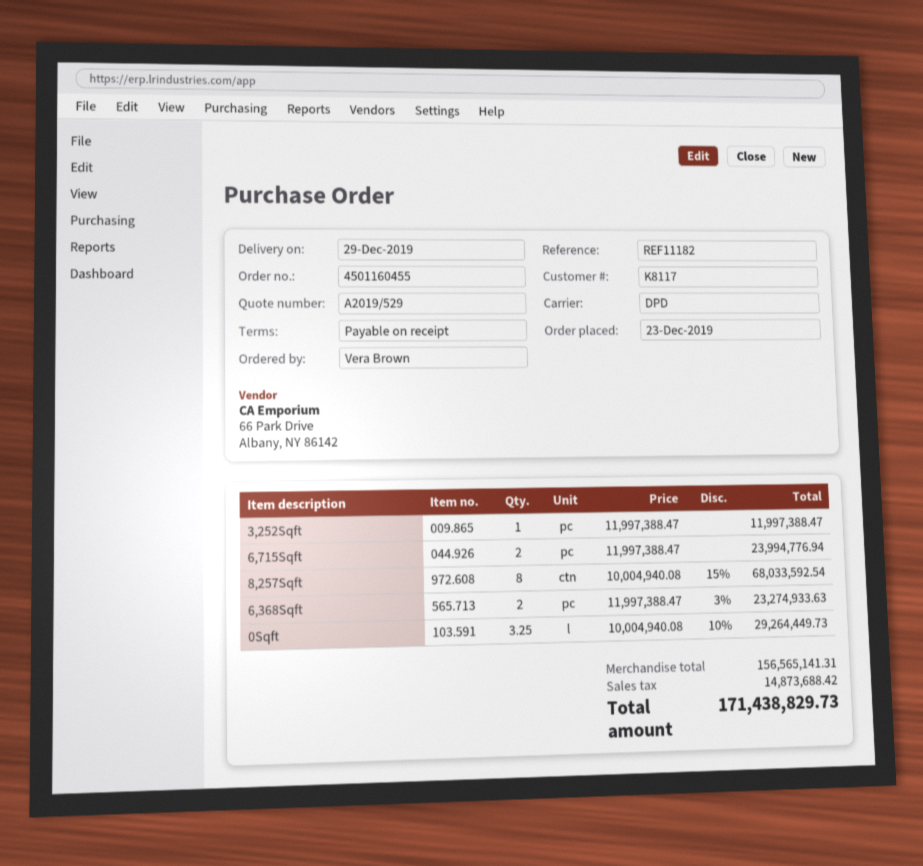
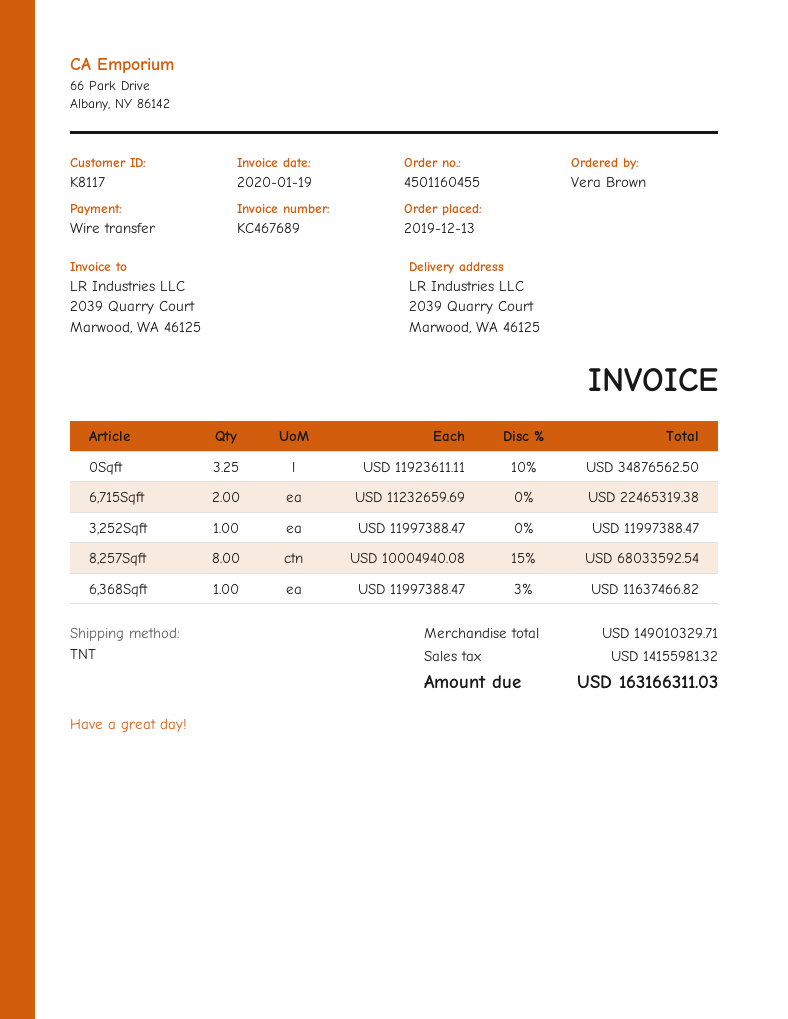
order date: 2019-12-23 -> 2019-12-13
shipping method: DPD -> TNT
6,715Sqft: 2 x 11997388.47 = 23994776.94 -> 2 x 11232659.69 = 22465319.38
6,368Sqft: 2 x 11997388.47 - 3% = 23274933.63 -> 1 x 11997388.47 - 3% = 11637466.82
0Sqft: 3.25 x 10004940.08 - 10% = 29264449.73 -> 3.25 x 11923611.11 - 10% = 34876562.50
subtotal: 156565141.31 -> 149010329.71
tax: 14873688.42 -> 14155981.32
total: 171438829.73 -> 163166311.03

